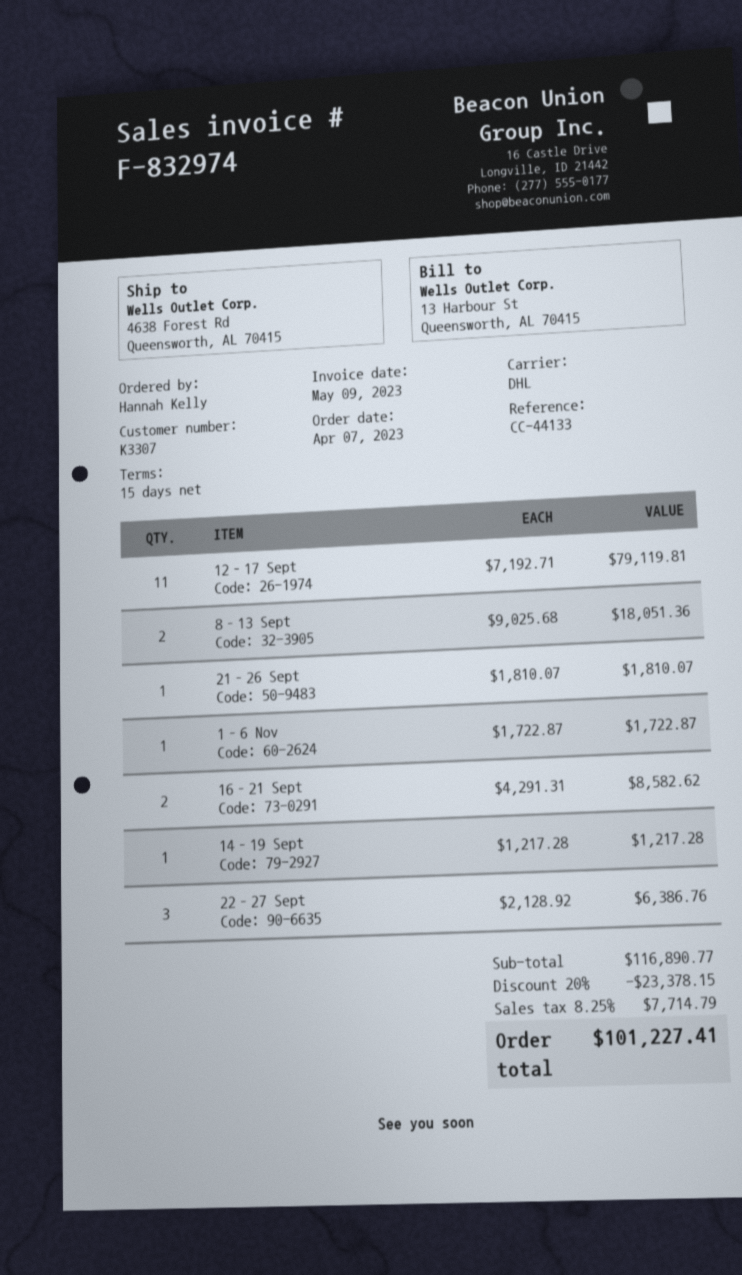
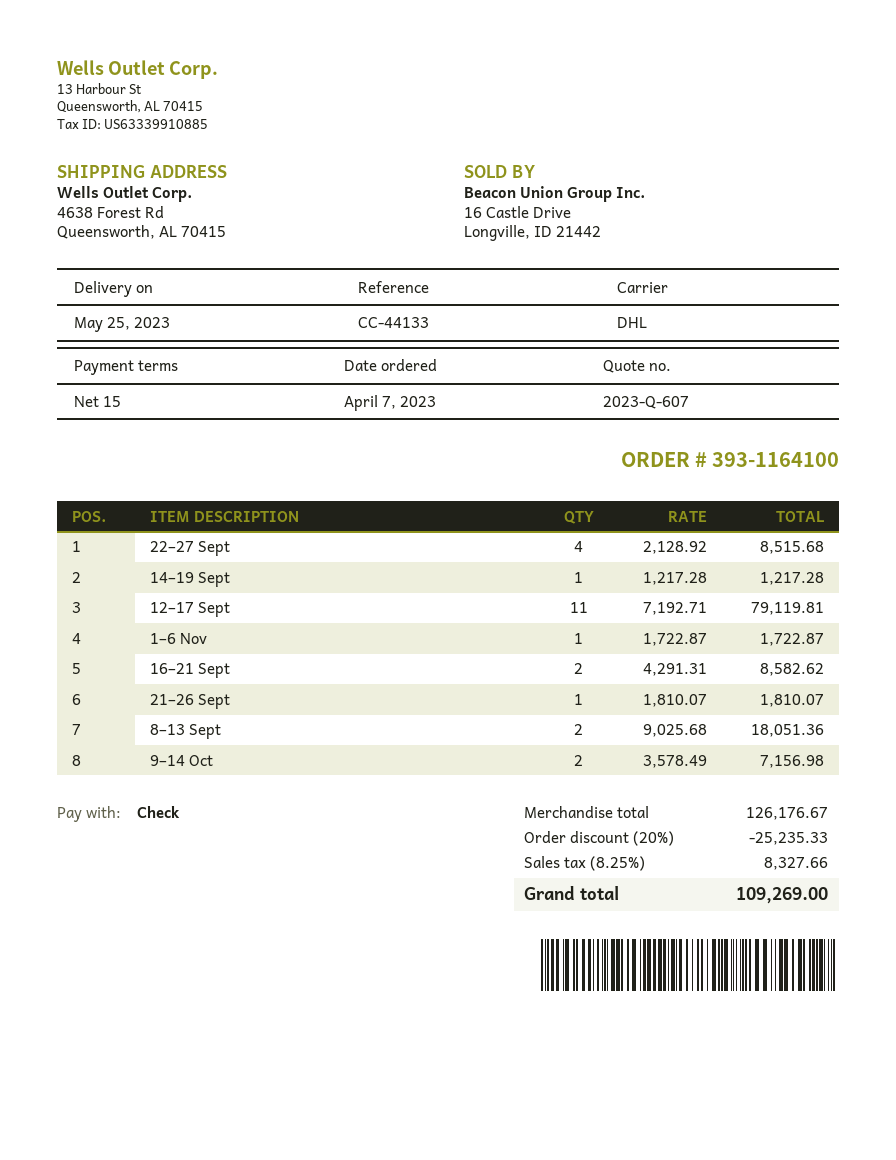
22–27 Sept: 3 x 2128.92 = 6386.76 -> 4 x 2128.92 = 8515.68
9–14 Oct: none -> 2 x 3578.49 = 7156.98
subtotal: 116890.77 -> 126176.67
discount: 20% = 23378.15 -> 20% = 25235.33
tax: 8.25% = 7714.79 -> 8.25% = 8327.66
total: 101227.41 -> 109269.00

